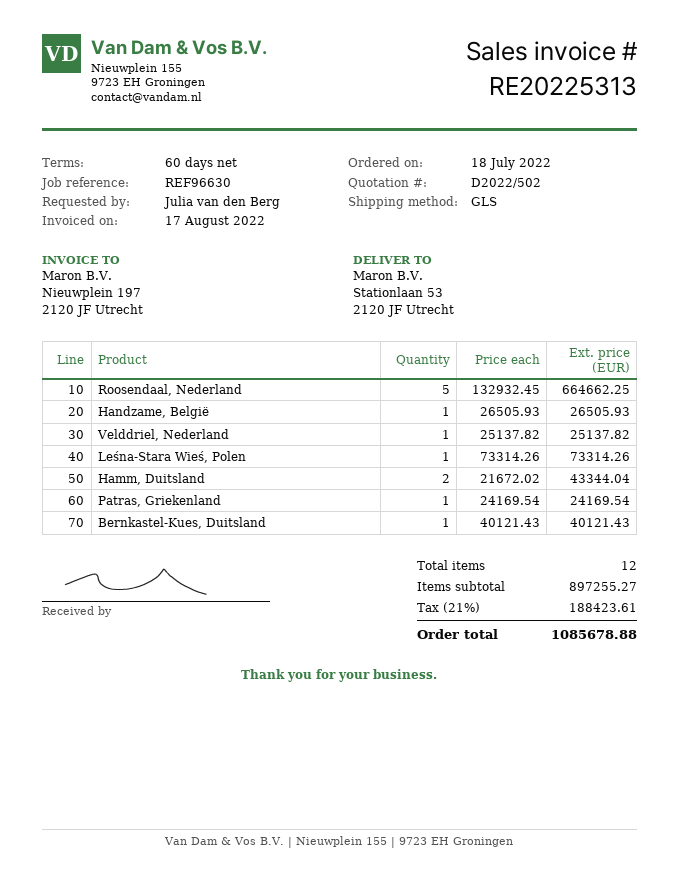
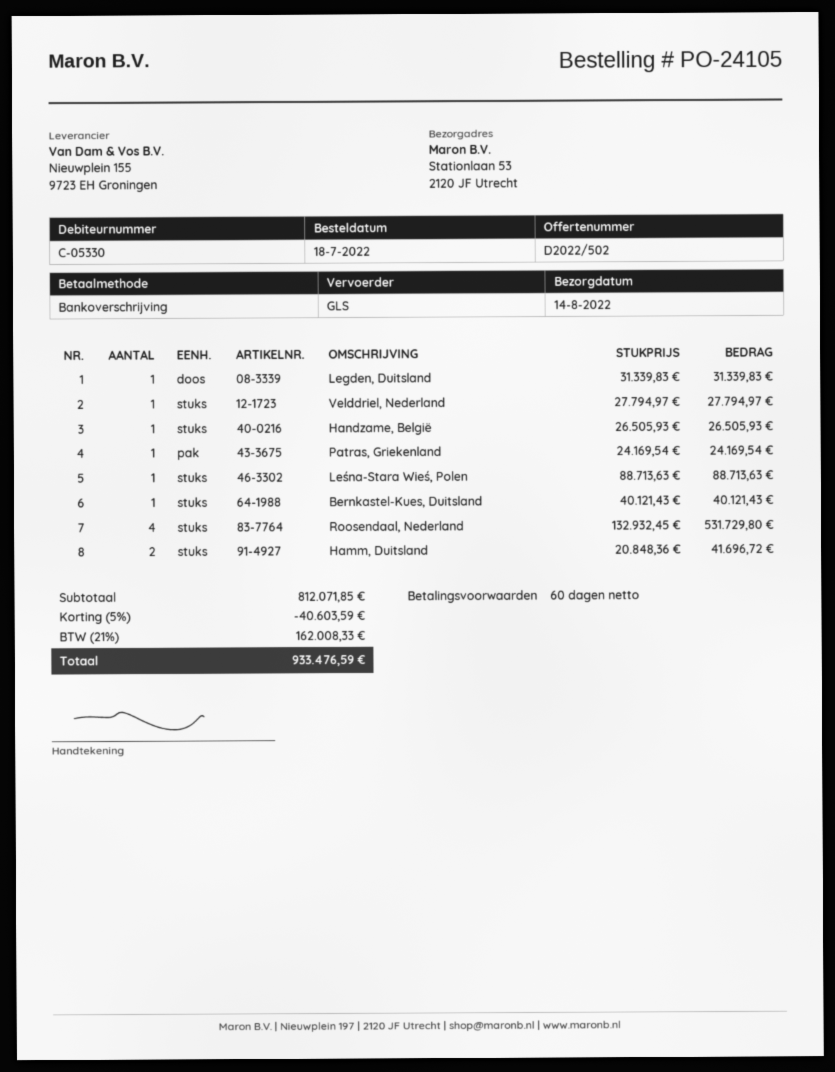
Roosendaal, Nederland: 5 x 132932.45 = 664662.25 -> 4 x 132932.45 = 531729.80
Velddriel, Nederland: 1 x 25137.82 = 25137.82 -> 1 x 27794.97 = 27794.97
Leśna-Stara Wieś, Polen: 1 x 73314.26 = 73314.26 -> 1 x 88713.63 = 88713.63
Hamm, Duitsland: 2 x 21672.02 = 43344.04 -> 2 x 20848.36 = 41696.72
Legden, Duitsland: none -> 1 x 31339.83 = 31339.83
subtotal: 897255.27 -> 812071.85
discount: none -> 5% = 40603.59
tax: 21% = 188423.61 -> 21% = 162008.33
total: 1085678.88 -> 933476.59

